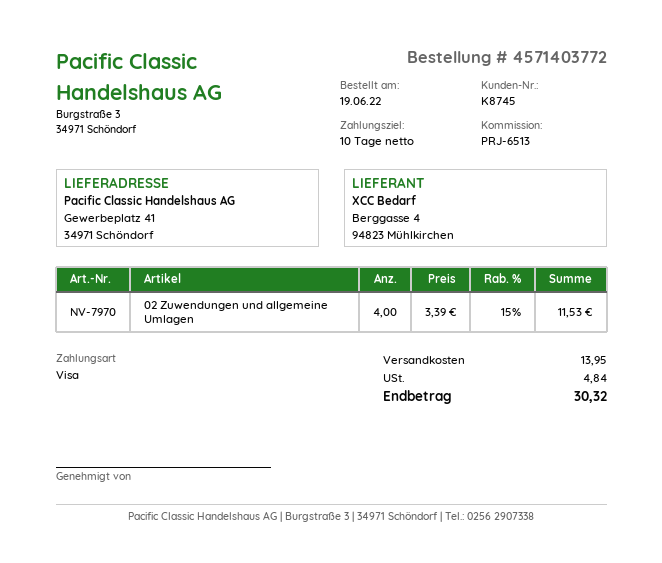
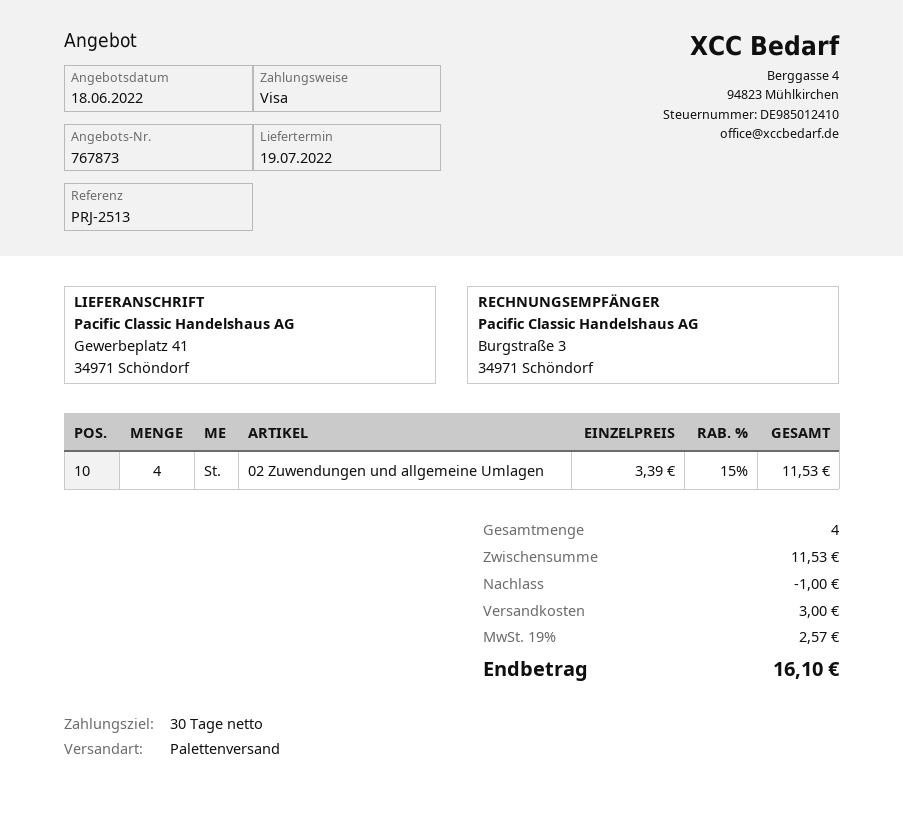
payment terms: 10 days -> 30 days
reference: PRJ-6513 -> PRJ-2513
discount: none -> 1.00
shipping: 13.95 -> 3.00
tax: 4.84 -> 2.57
total: 30.32 -> 16.10

